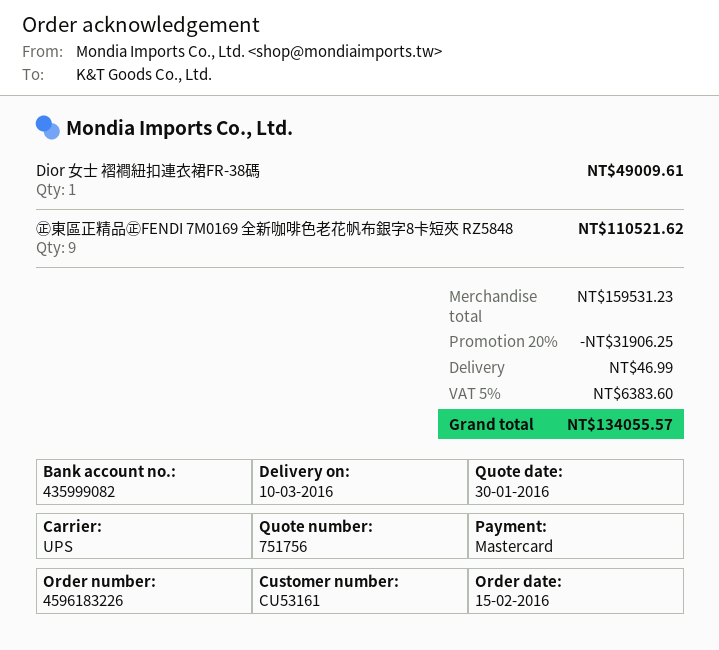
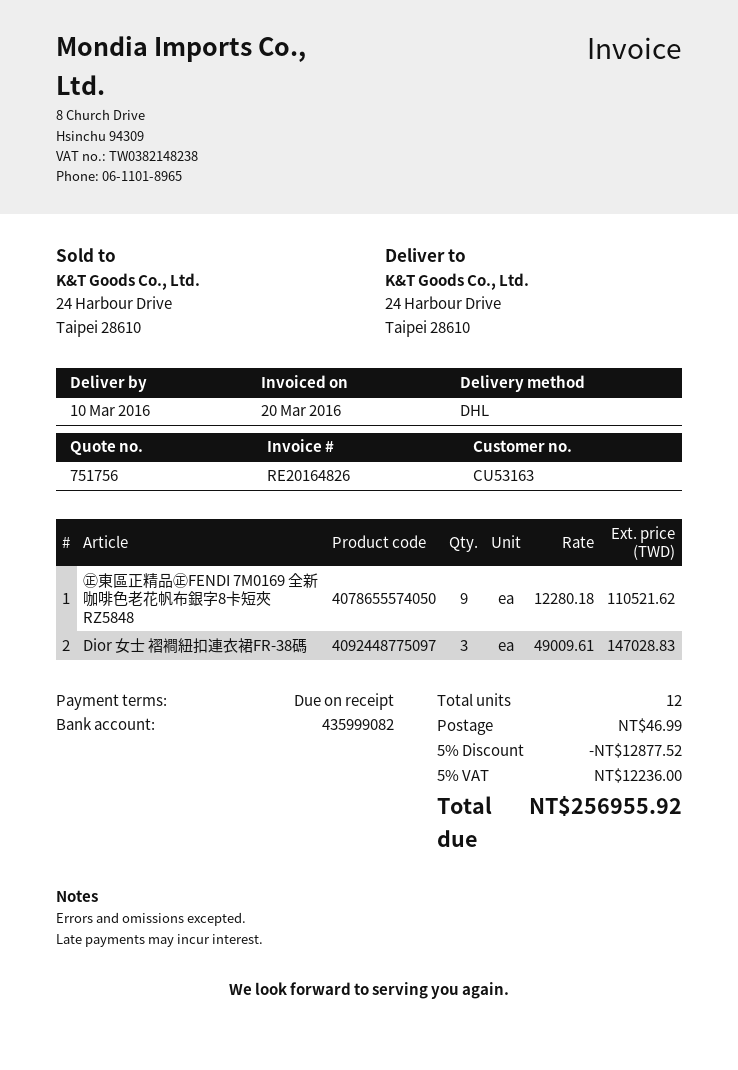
customer number: CU53161 -> CU53163
shipping method: UPS -> DHL
Dior 女士 褶襇紐扣連衣裙FR-38碼: 1 for 49009.61 -> 3 for 147028.83
discount: 20% = 31906.25 -> 5% = 12877.52
tax: 5% = 6383.60 -> 5% = 12236.00
total: 134055.57 -> 256955.92

